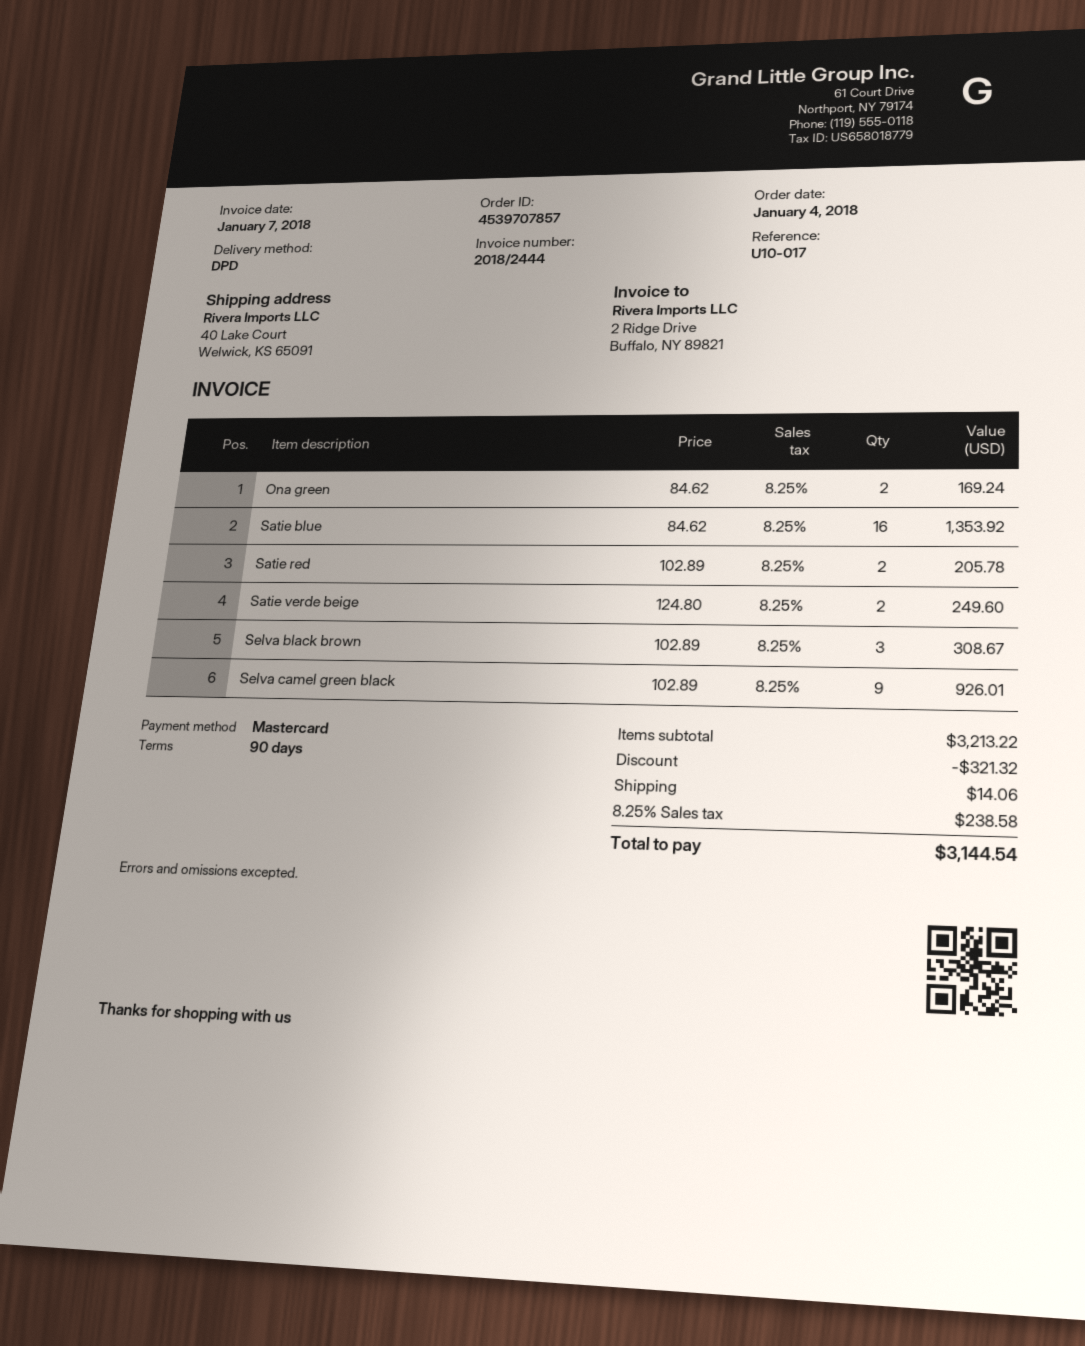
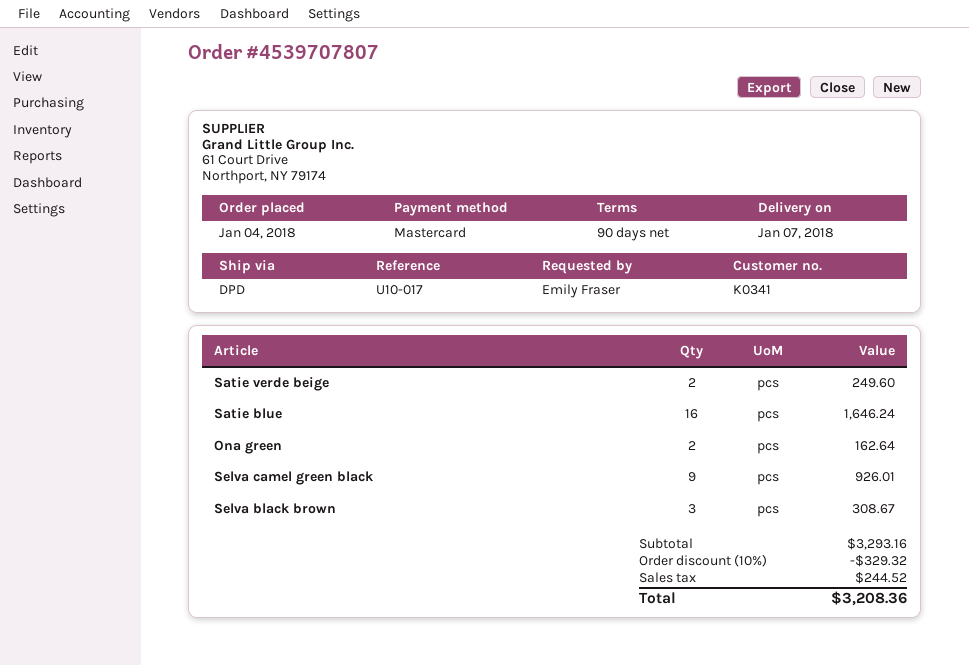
order number: 4539707857 -> 4539707807
Ona green: 2 for 169.24 -> 2 for 162.64
Satie blue: 16 for 1353.92 -> 16 for 1646.24
Satie red: 2 for 205.78 -> none
subtotal: 3213.22 -> 3293.16
discount: 321.32 -> 329.32
shipping: 14.06 -> none
tax: 238.58 -> 244.52
total: 3144.54 -> 3208.36

